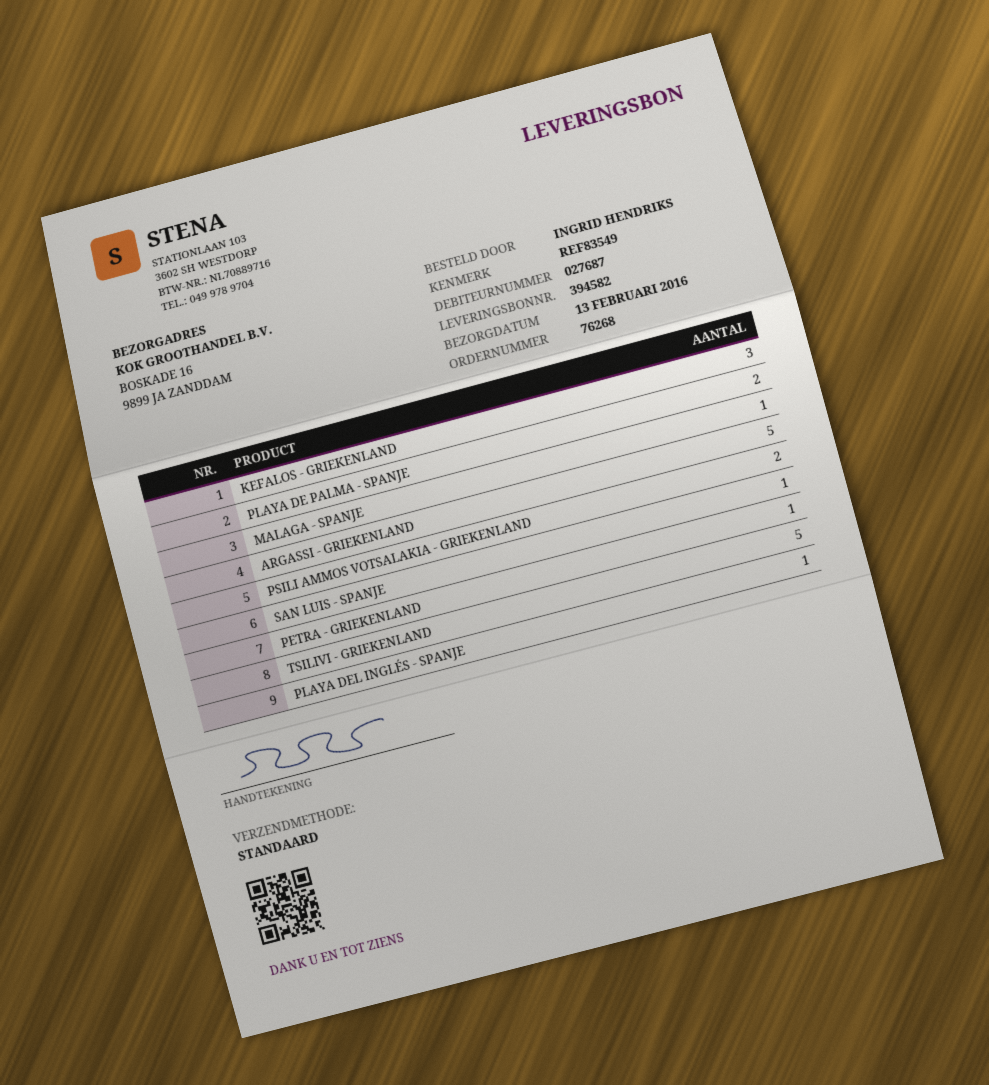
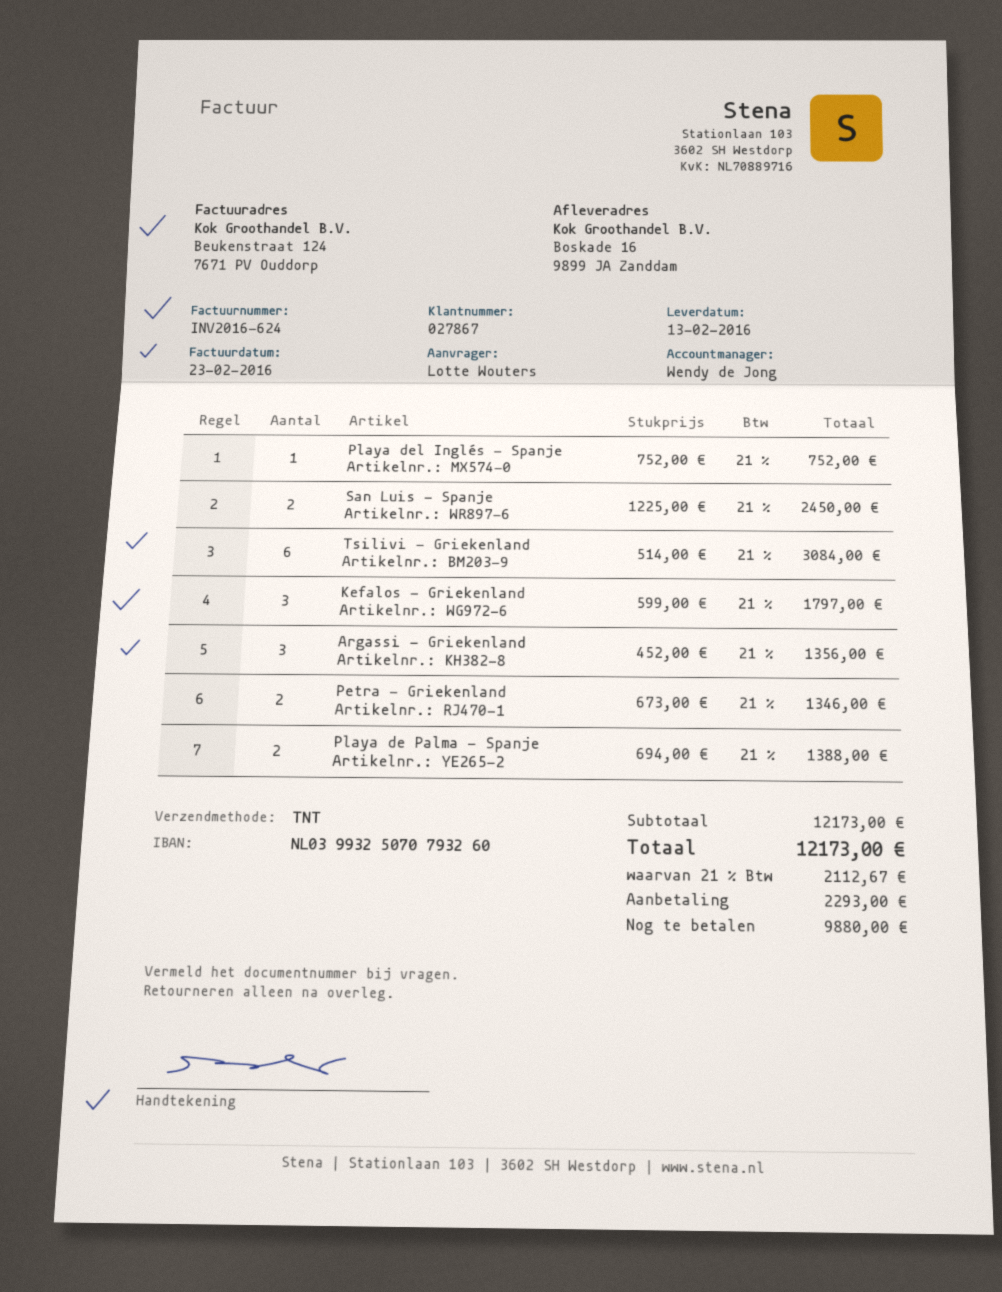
customer number: 027687 -> 027867
ordered by: INGRID HENDRIKS -> Lotte Wouters
shipping method: standard -> TNT
MALAGA - SPANJE: 1 -> none
ARGASSI - GRIEKENLAND: 5 -> 3
PSILI AMMOS VOTSALAKIA - GRIEKENLAND: 2 -> none
SAN LUIS - SPANJE: 1 -> 2
PETRA - GRIEKENLAND: 1 -> 2
TSILIVI - GRIEKENLAND: 5 -> 6

